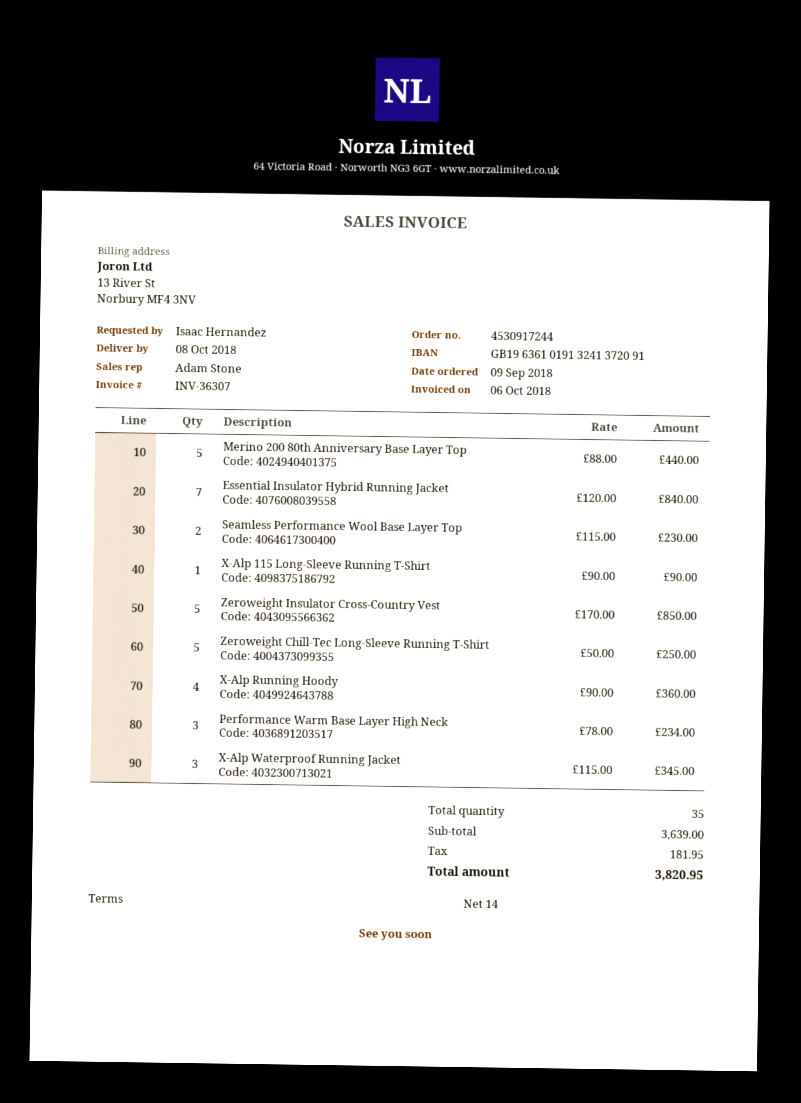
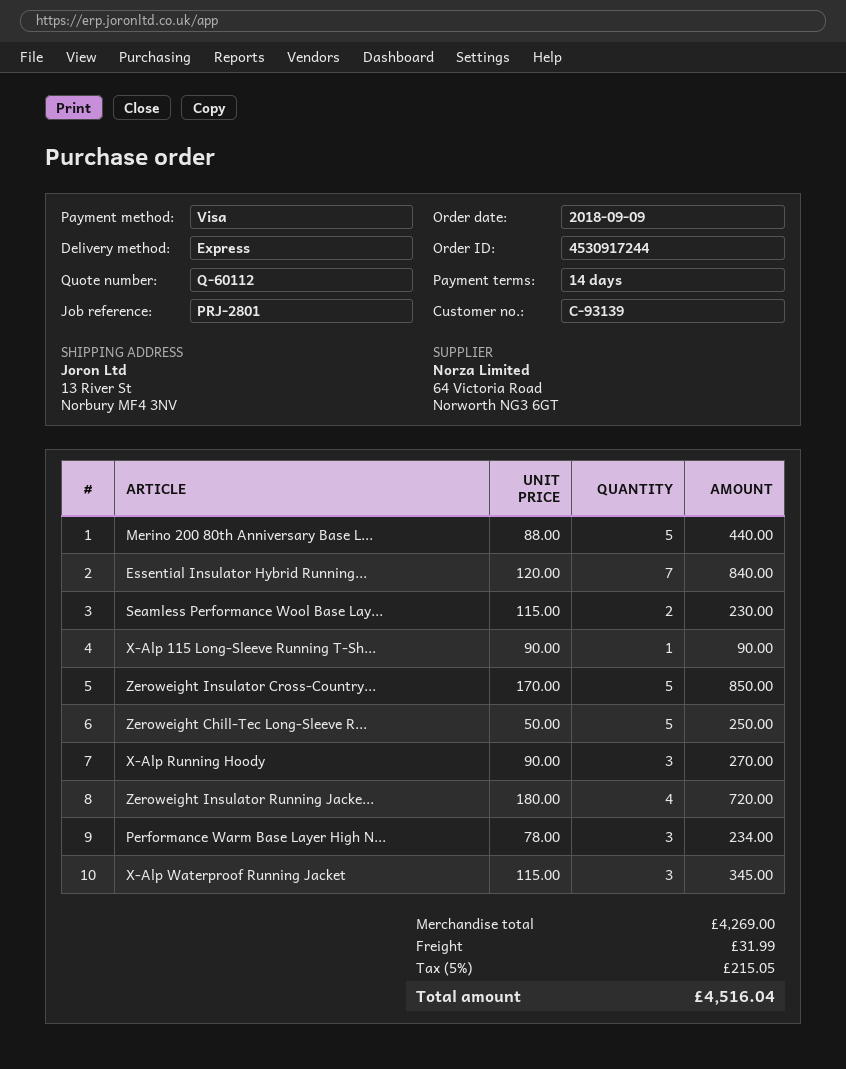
X-Alp Running Hoody: 4 x 90.00 = 360.00 -> 3 x 90.00 = 270.00
Zeroweight Insulator Running Jacke...: none -> 4 x 180.00 = 720.00
subtotal: 3639.00 -> 4269.00
shipping: none -> 31.99
tax: 181.95 -> 215.05
total: 3820.95 -> 4516.04

